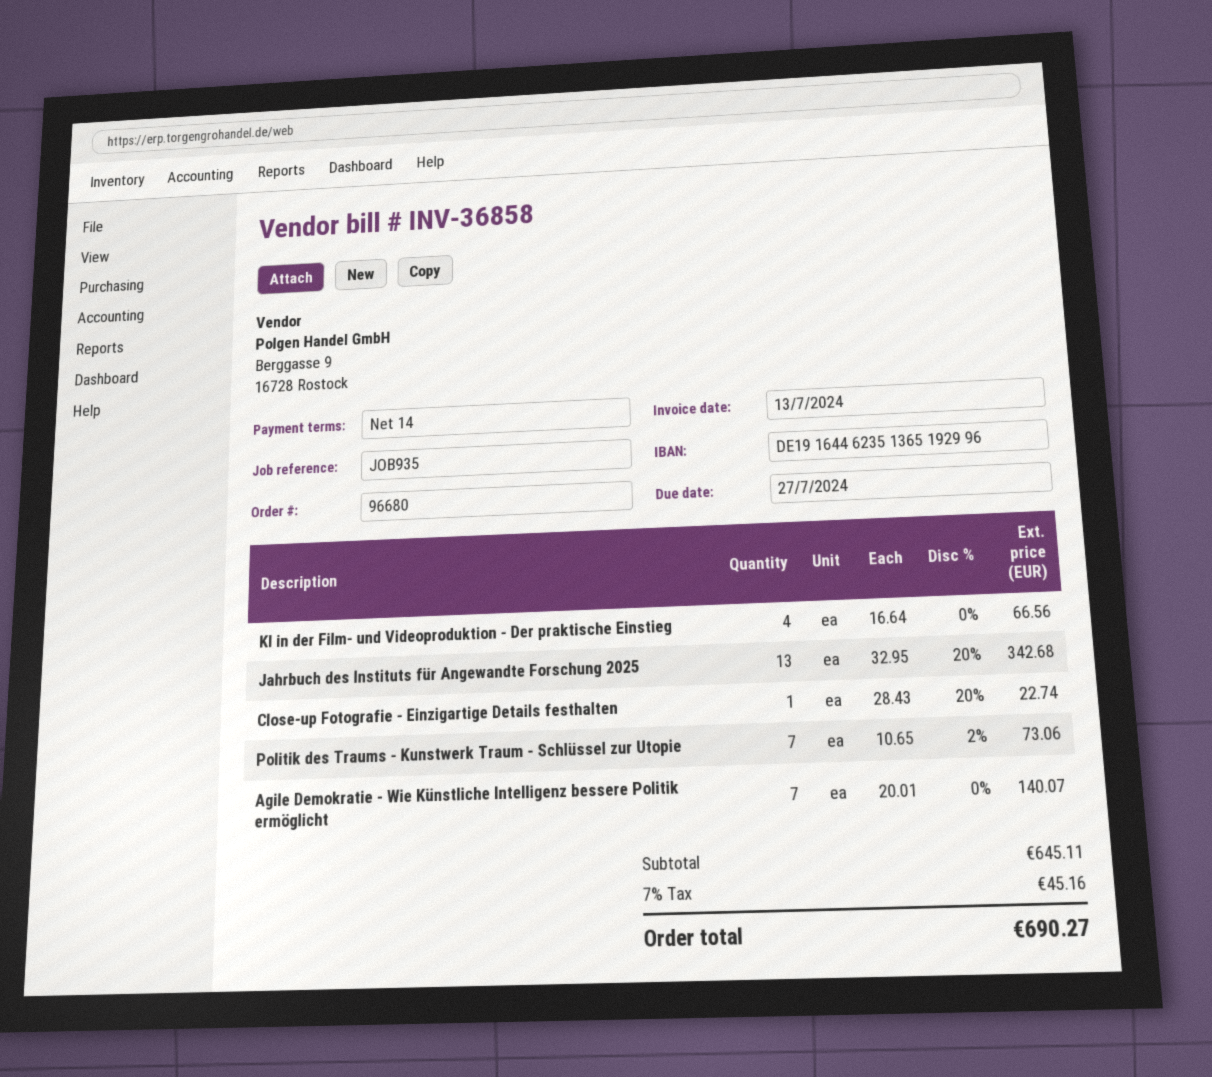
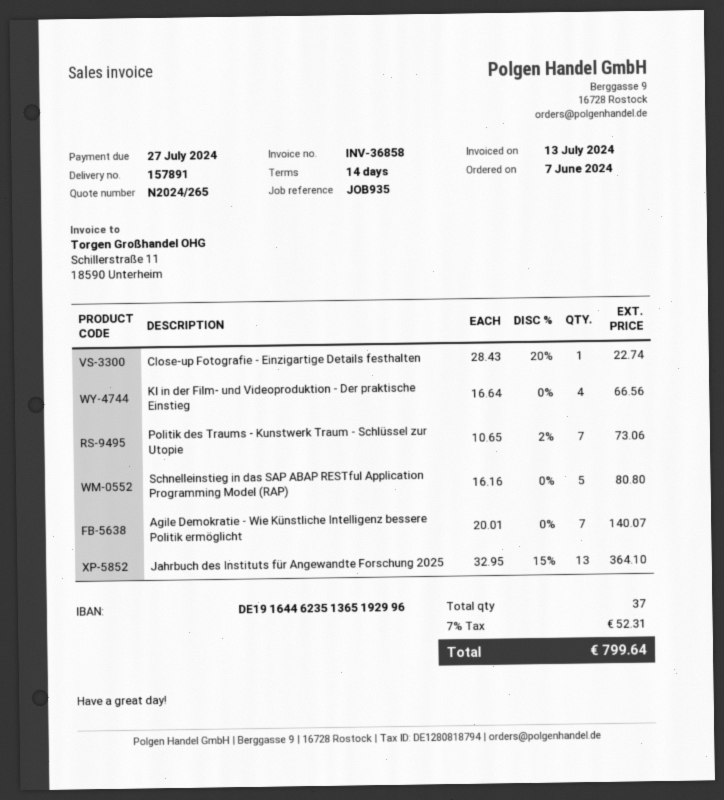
Jahrbuch des Instituts für Angewandte Forschung 2025: 13 x 32.95 - 20% = 342.68 -> 13 x 32.95 - 15% = 364.10
Schnelleinstieg in das SAP ABAP RESTful Application Programming Model (RAP): none -> 5 x 16.16 = 80.80
tax: 7% = 45.16 -> 7% = 52.31
total: 690.27 -> 799.64

